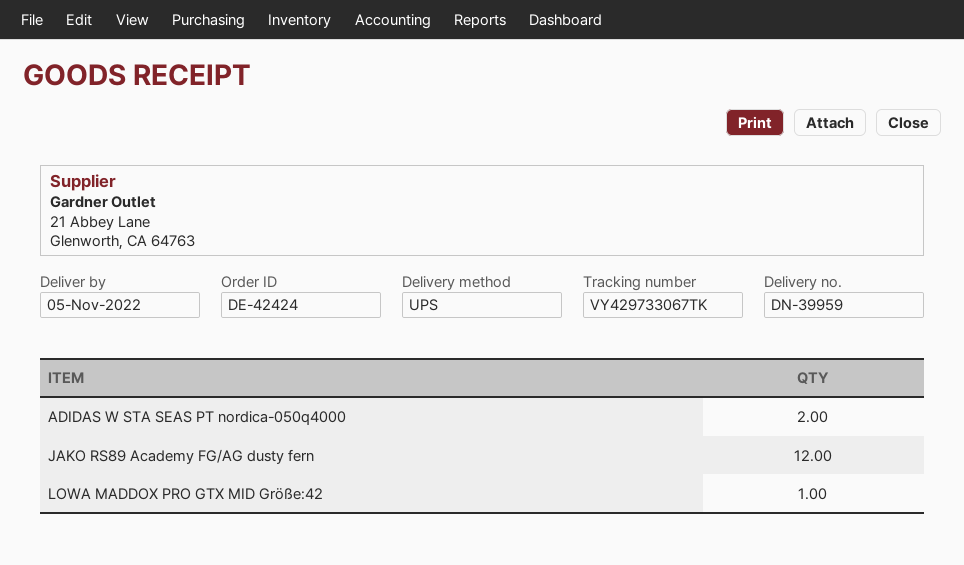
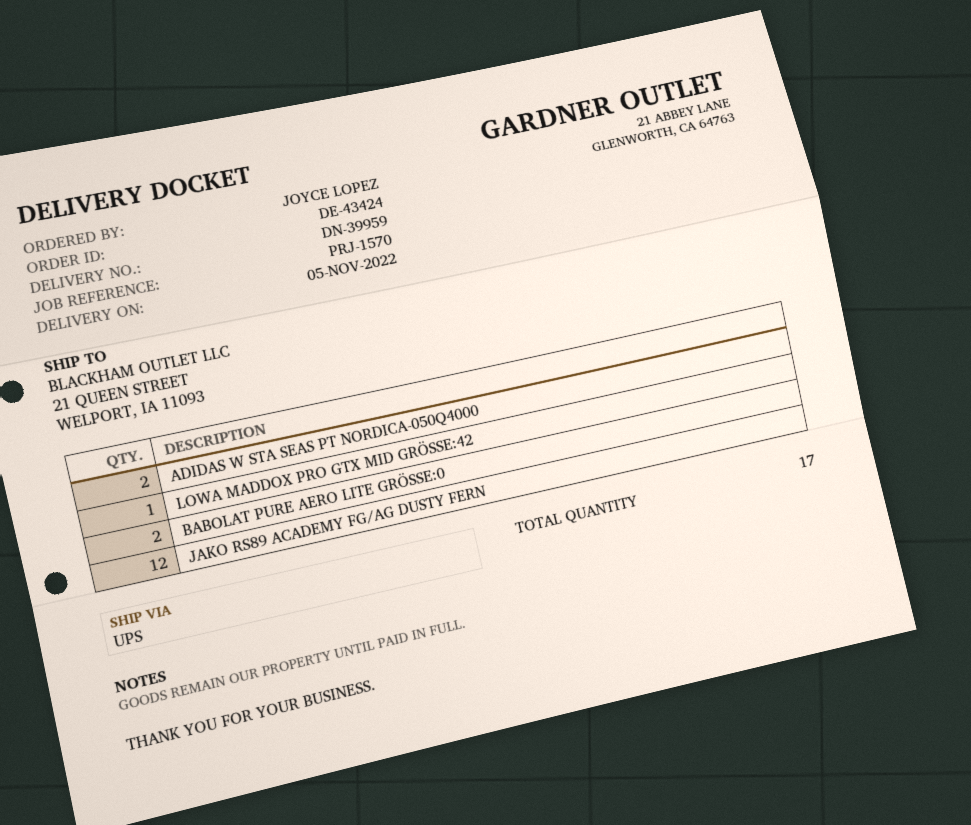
order number: DE-42424 -> DE-43424
BABOLAT PURE AERO LITE GRÖSSE:0: none -> 2

